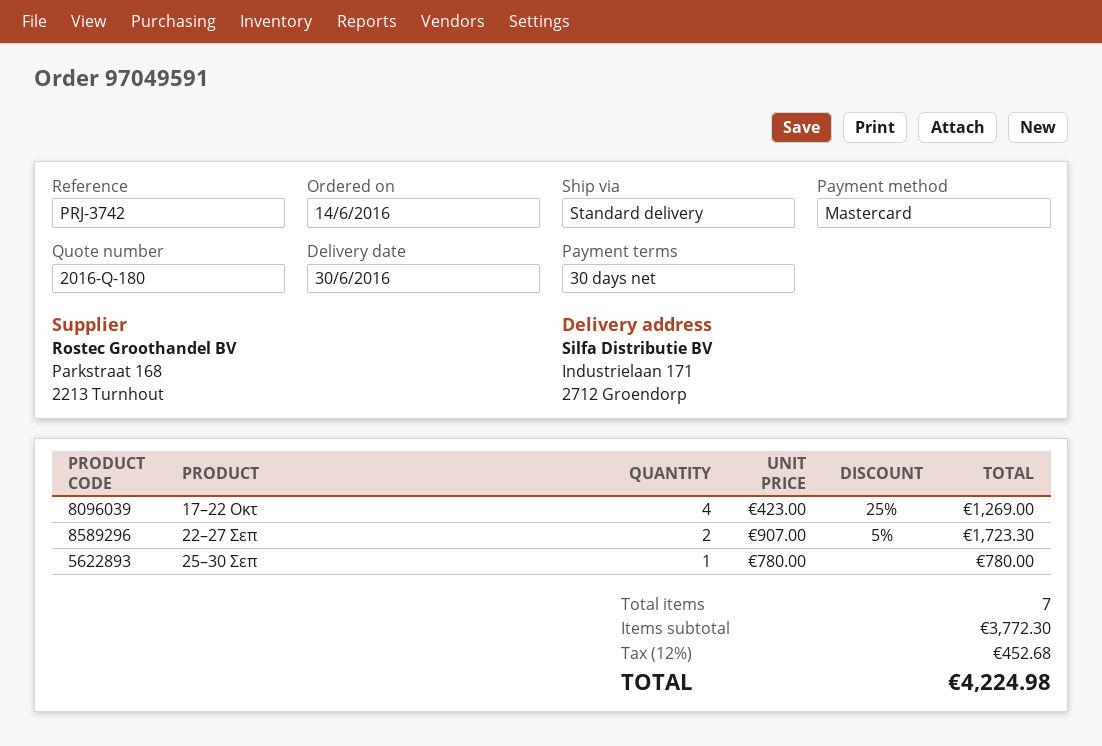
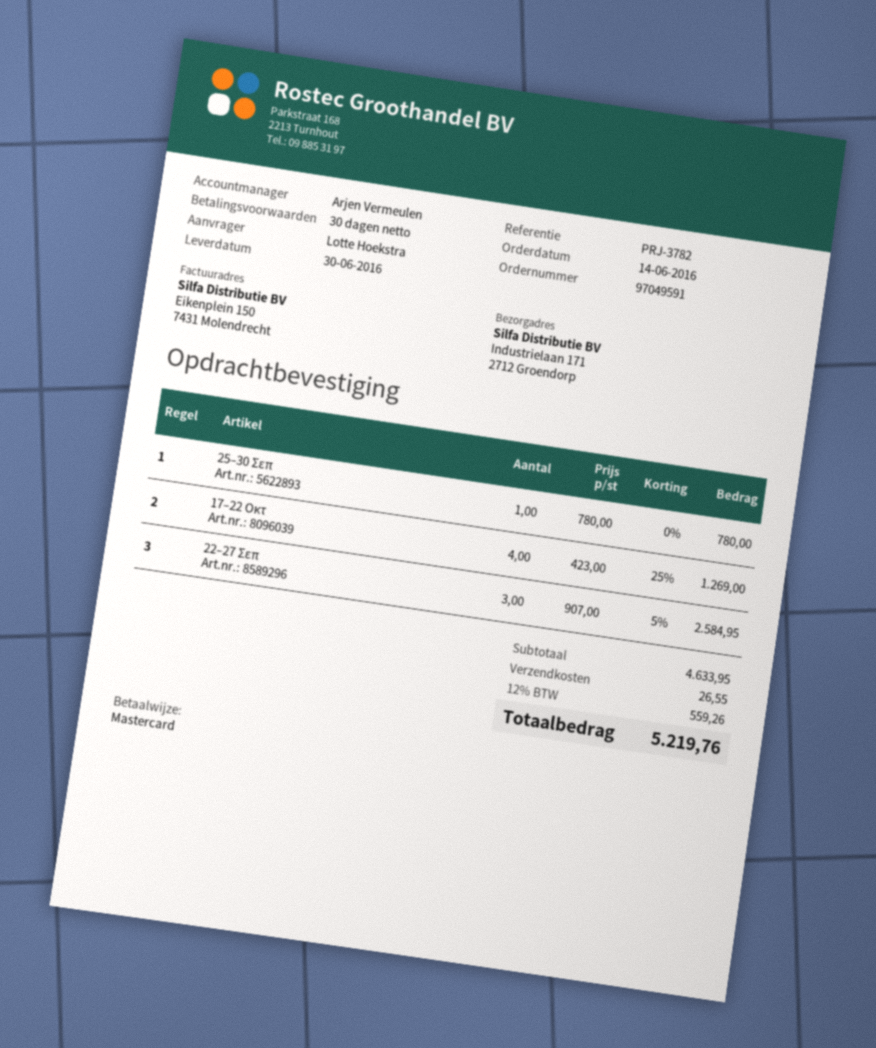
reference: PRJ-3742 -> PRJ-3782
22–27 Σεπ: 2 x 907.00 - 5% = 1723.30 -> 3 x 907.00 - 5% = 2584.95
subtotal: 3772.30 -> 4633.95
shipping: none -> 26.55
tax: 12% = 452.68 -> 12% = 559.26
total: 4224.98 -> 5219.76

